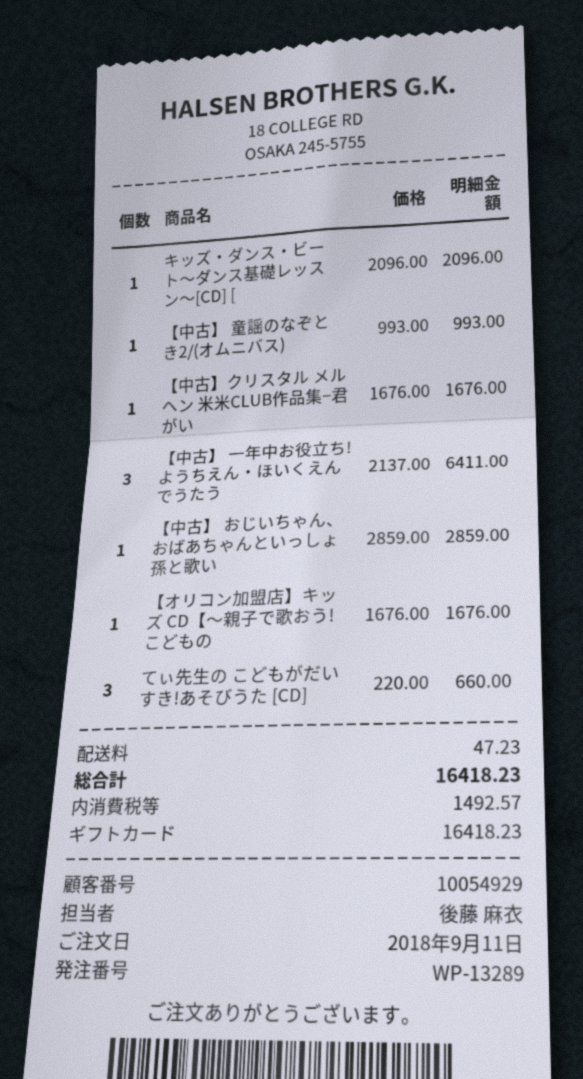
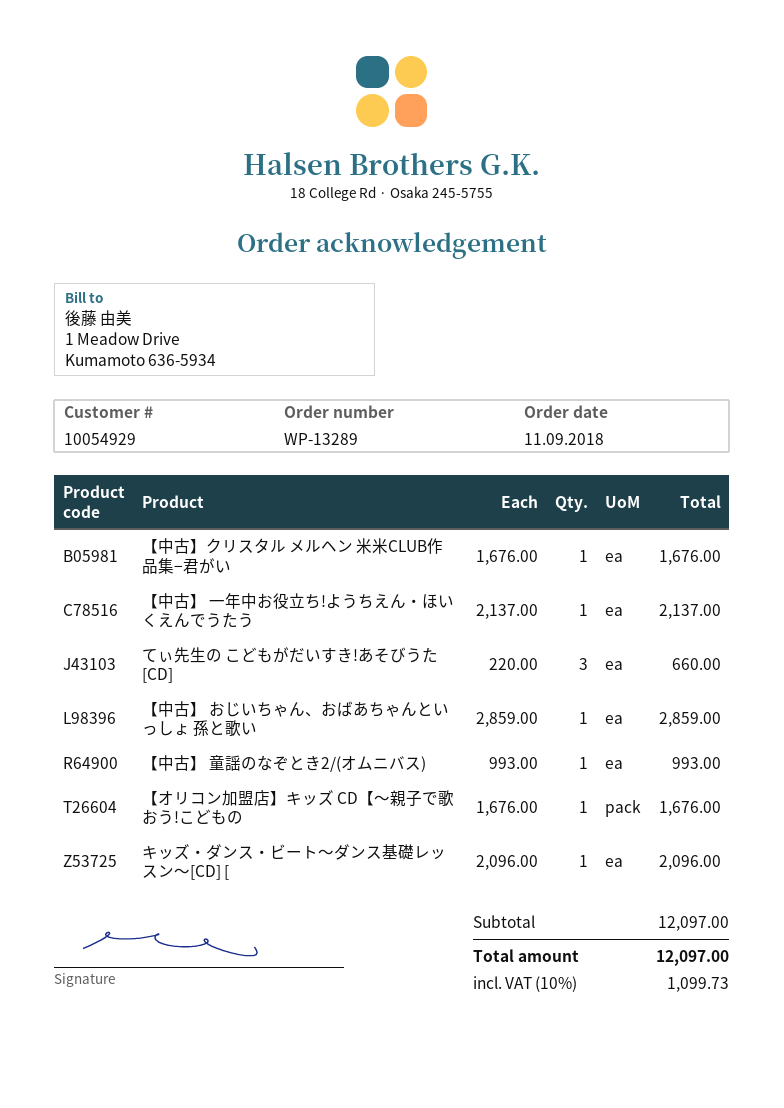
【中古】 一年中お役立ち!ようちえん・ほいくえんでうたう: 3 x 2137.00 = 6411.00 -> 1 x 2137.00 = 2137.00
shipping: 47.23 -> none
tax: 1492.57 -> 1099.73
total: 16418.23 -> 12097.00

